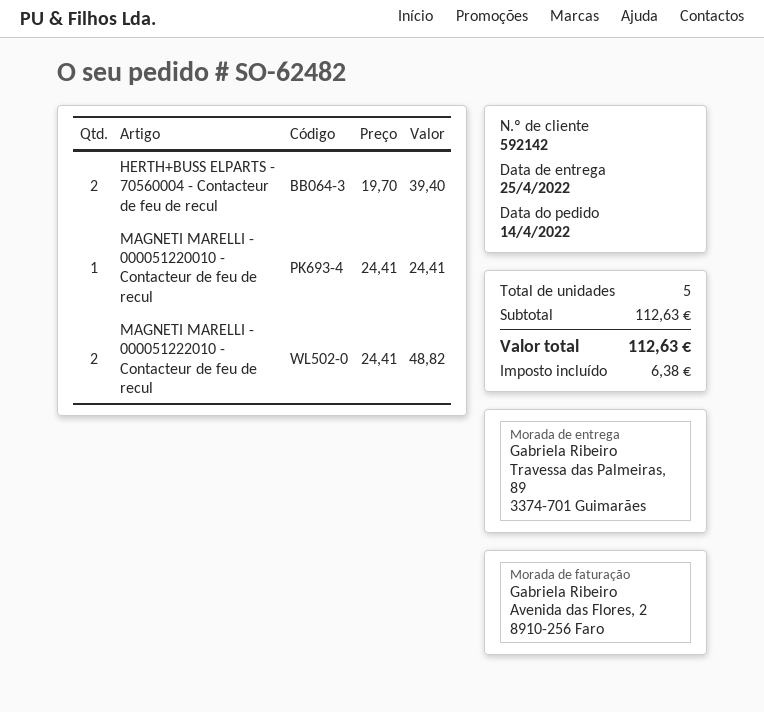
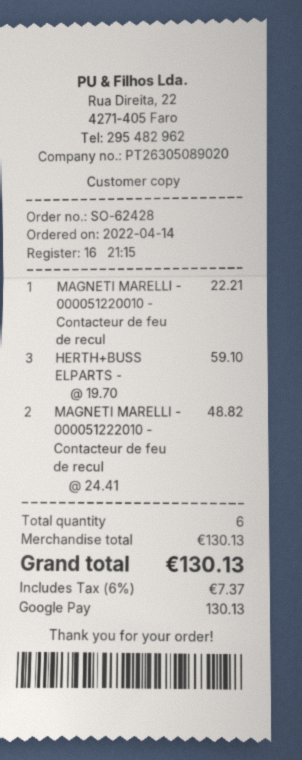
order number: SO-62482 -> SO-62428
HERTH+BUSS ELPARTS - 70560004 - Contacteur de feu de recul: 2 x 19.70 = 39.40 -> 3 x 19.70 = 59.10
MAGNETI MARELLI - 000051220010 - Contacteur de feu de recul: 1 x 24.41 = 24.41 -> 1 x 22.21 = 22.21
total quantity: 5 -> 6
subtotal: 112.63 -> 130.13
tax: 6.38 -> 7.37
total: 112.63 -> 130.13

